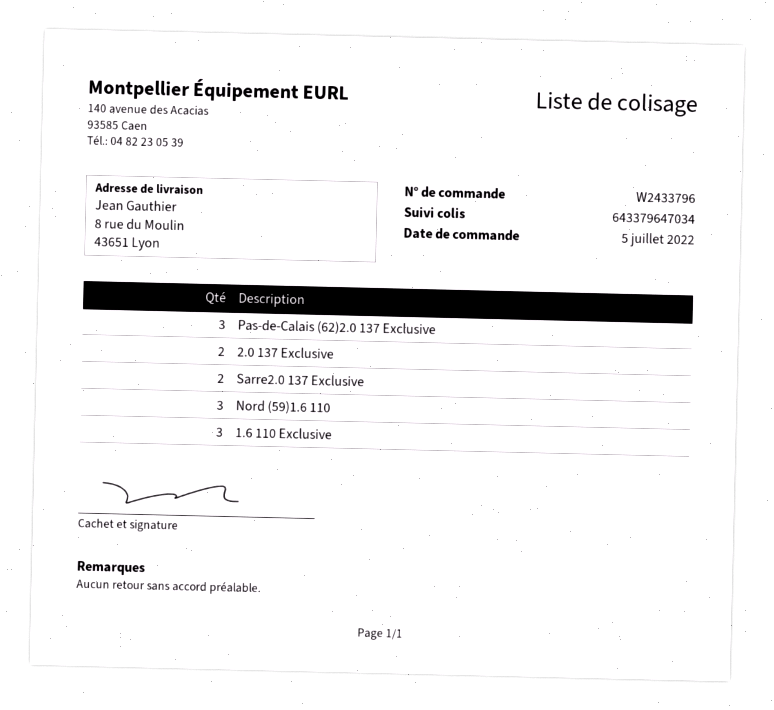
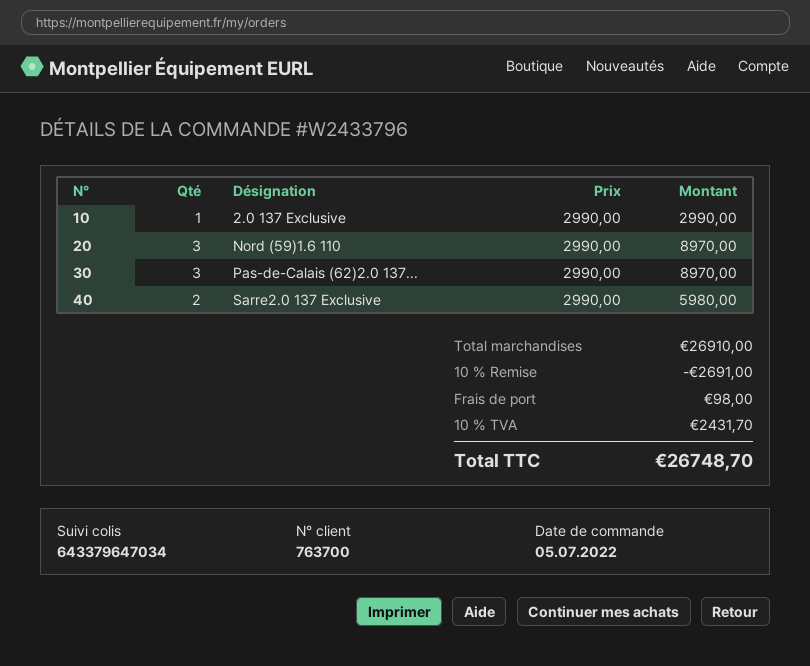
2.0 137 Exclusive: 2 -> 1
1.6 110 Exclusive: 3 -> none

